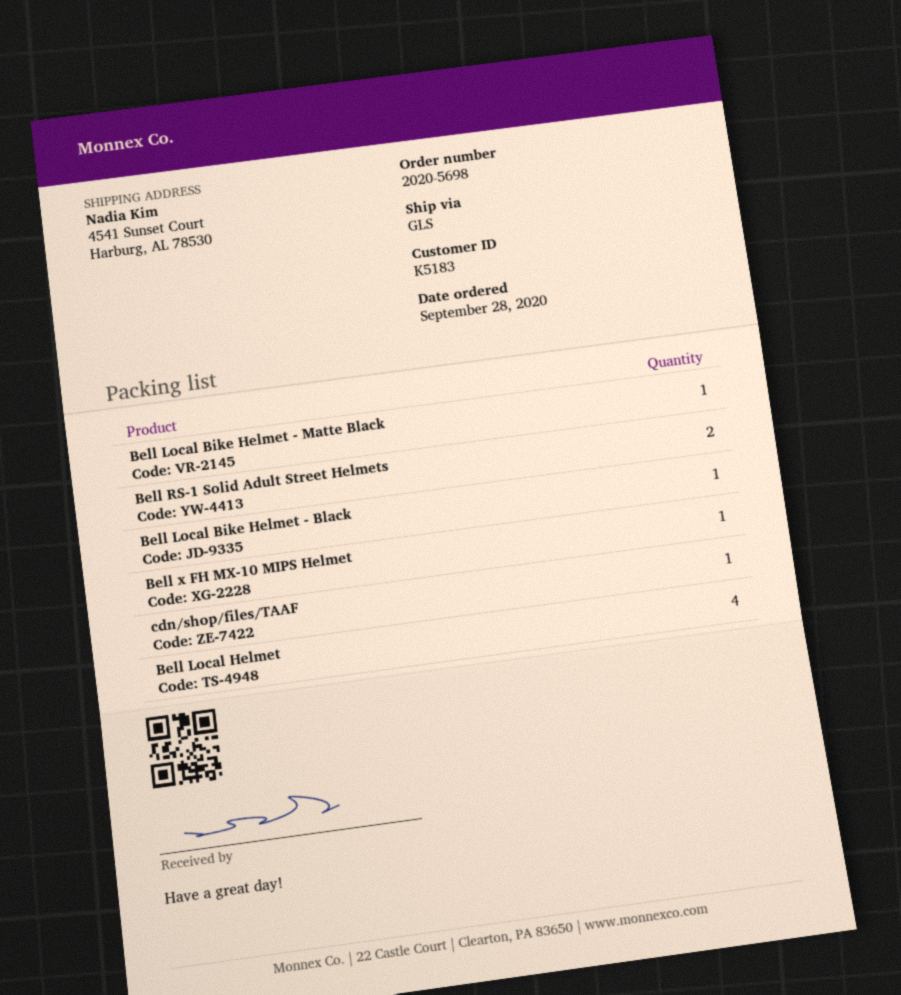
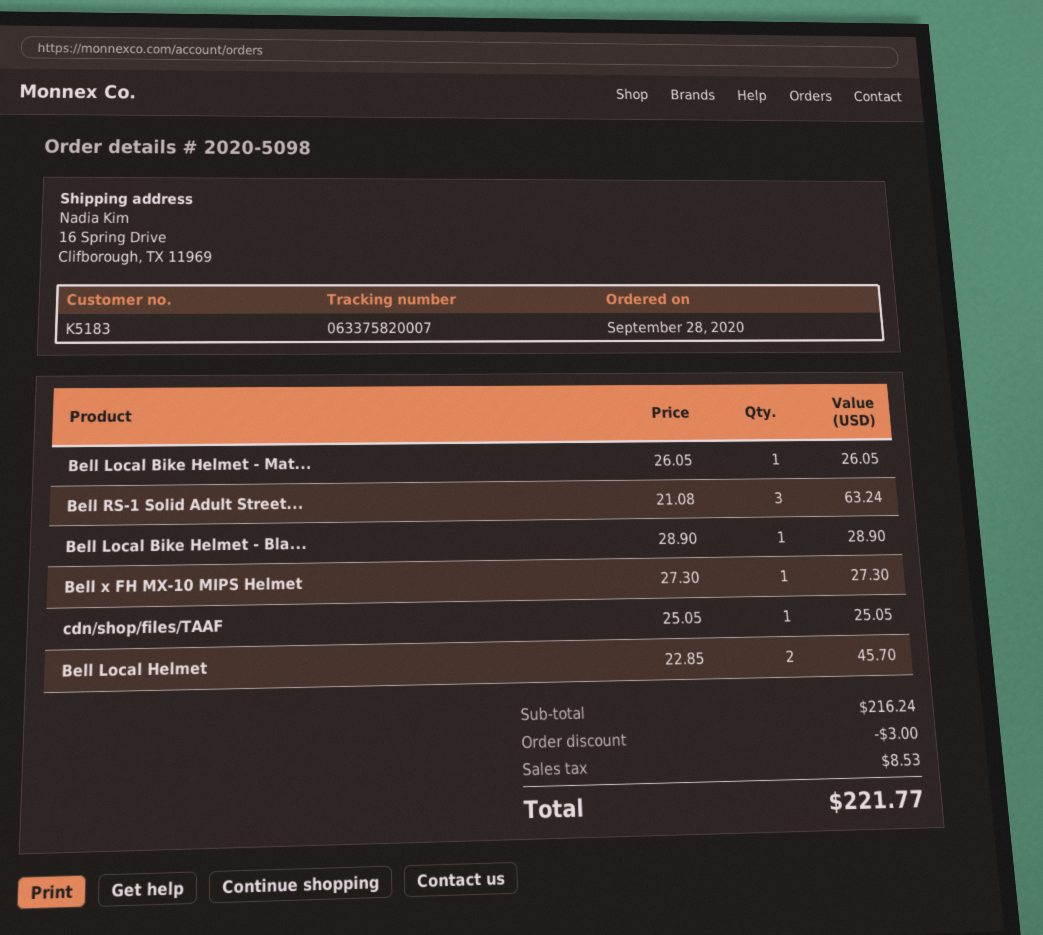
order number: 2020-5698 -> 2020-5098
ship to: 4541 Sunset Court, Harburg, AL 78530 -> 16 Spring Drive, Clifborough, TX 11969
Bell RS-1 Solid Adult Street Helmets: 2 -> 3
Bell Local Helmet: 4 -> 2

